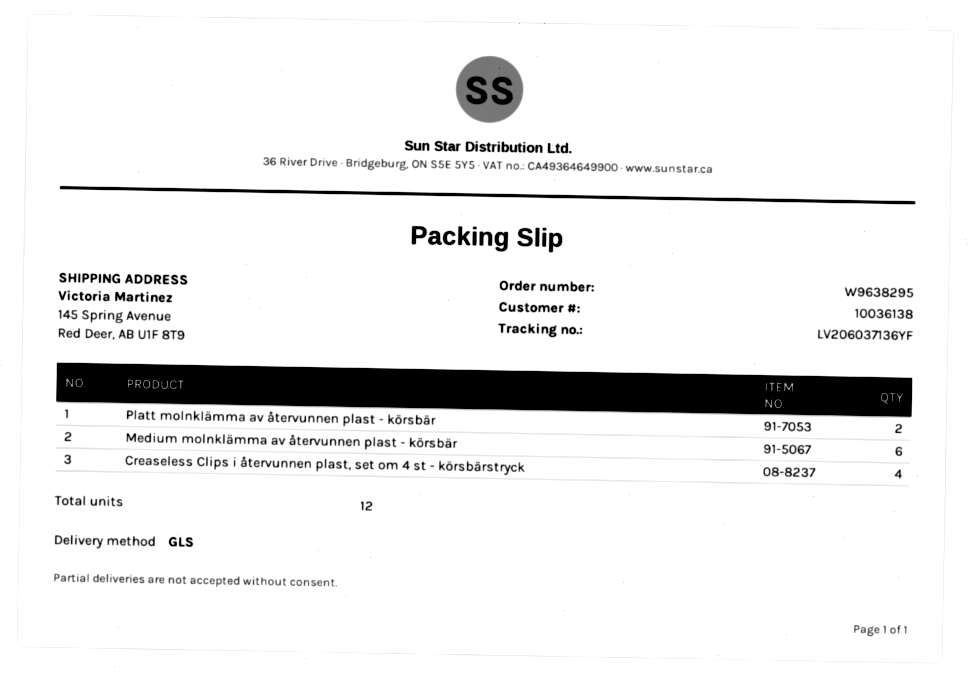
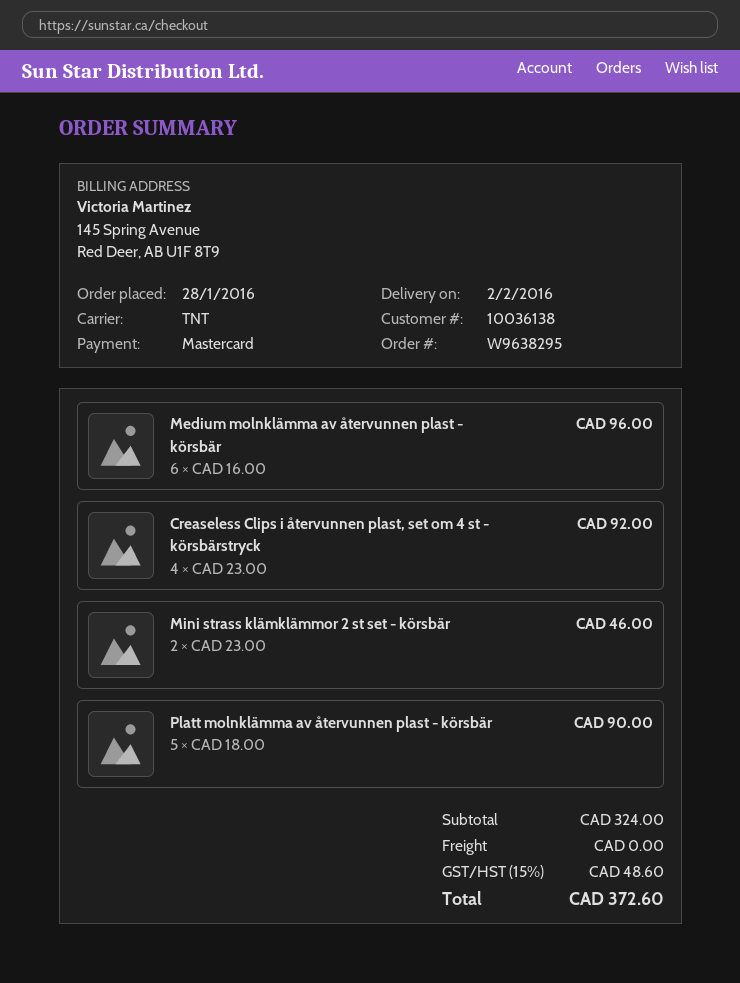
shipping method: GLS -> TNT
Platt molnklämma av återvunnen plast - körsbär: 2 -> 5
Mini strass klämklämmor 2 st set - körsbär: none -> 2

